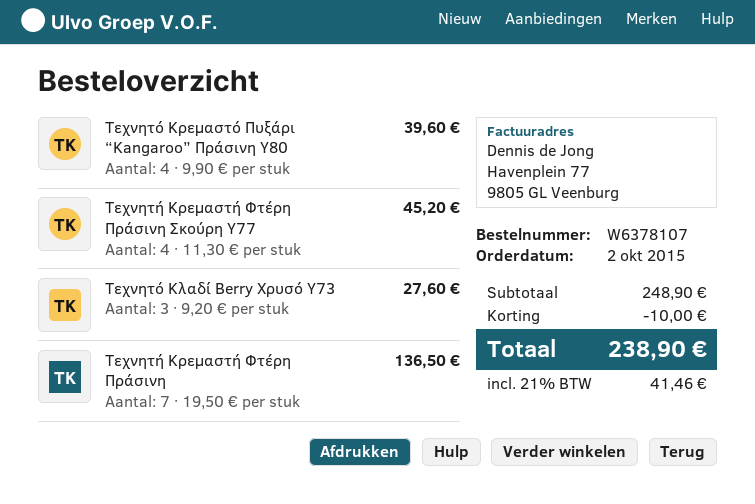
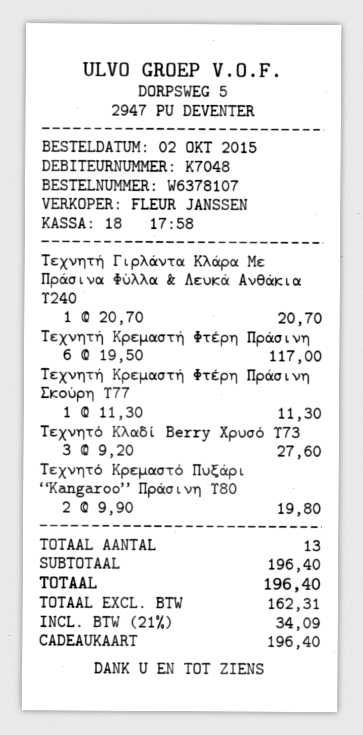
Τεχνητό Κρεμαστό Πυξάρι “Kangaroo” Πράσινη Υ80: 4 x 9.90 = 39.60 -> 2 x 9.90 = 19.80
Τεχνητή Κρεμαστή Φτέρη Πράσινη Σκούρη Υ77: 4 x 11.30 = 45.20 -> 1 x 11.30 = 11.30
Τεχνητή Κρεμαστή Φτέρη Πράσινη: 7 x 19.50 = 136.50 -> 6 x 19.50 = 117.00
Τεχνητή Γιρλάντα Κλάρα Με Πράσινα Φύλλα & Λευκά Ανθάκια Υ240: none -> 1 x 20.70 = 20.70
subtotal: 248.90 -> 196.40
discount: 10.00 -> none
tax: 21% = 41.46 -> 21% = 34.09
total: 238.90 -> 196.40

